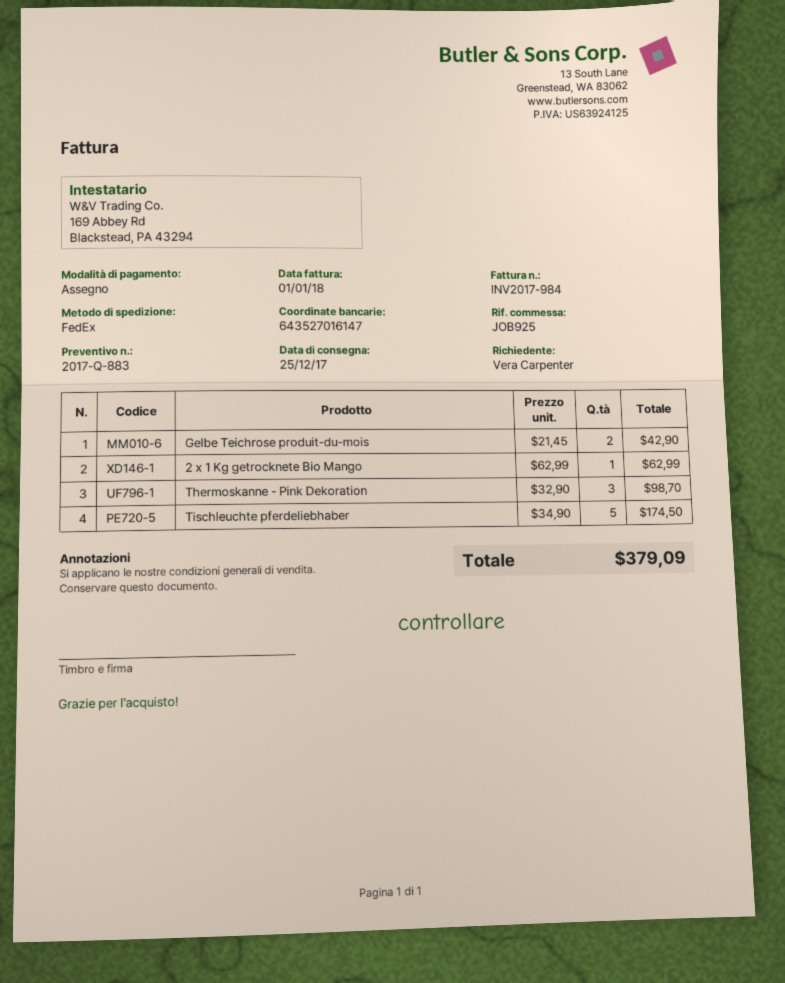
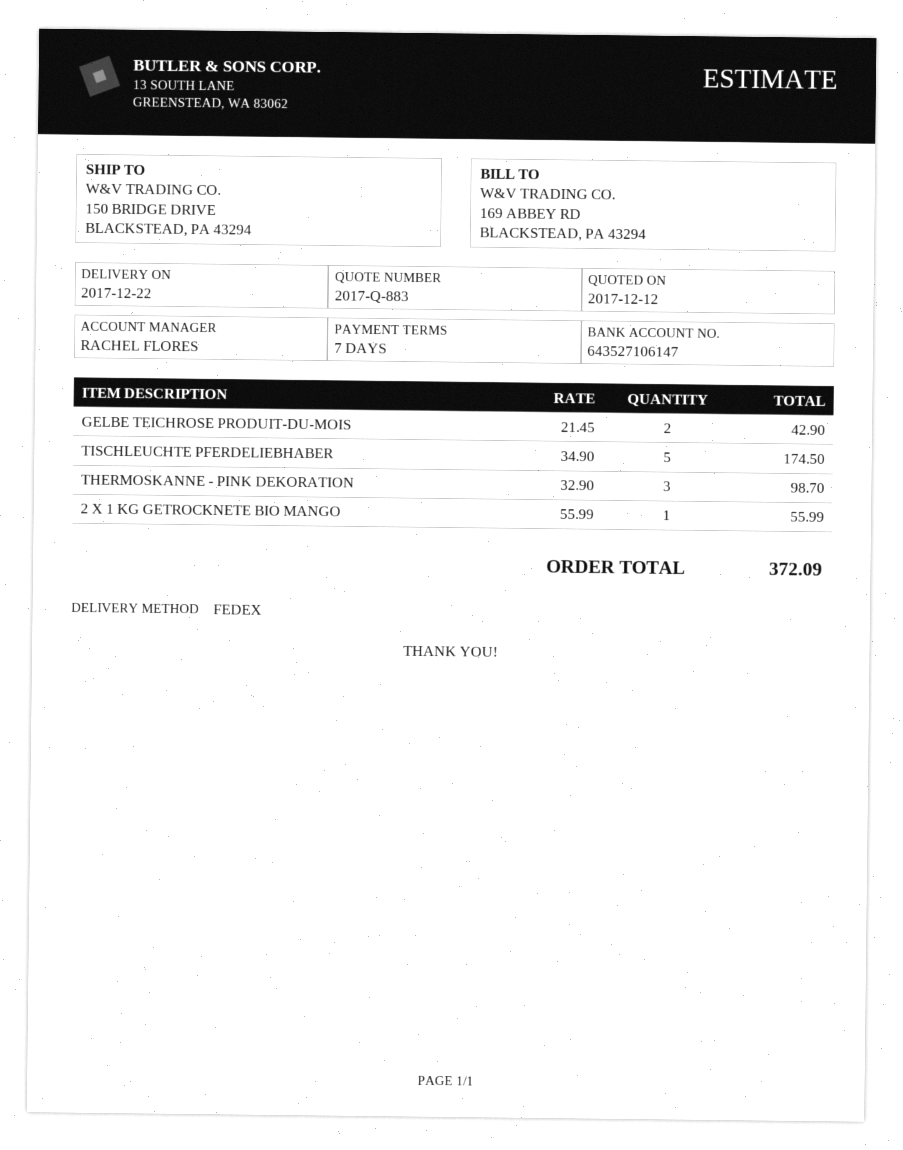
delivery date: 2017-12-25 -> 2017-12-22
bank account: 643527016147 -> 643527106147
2 x 1 Kg getrocknete Bio Mango: 1 x 62.99 = 62.99 -> 1 x 55.99 = 55.99
total: 379.09 -> 372.09

